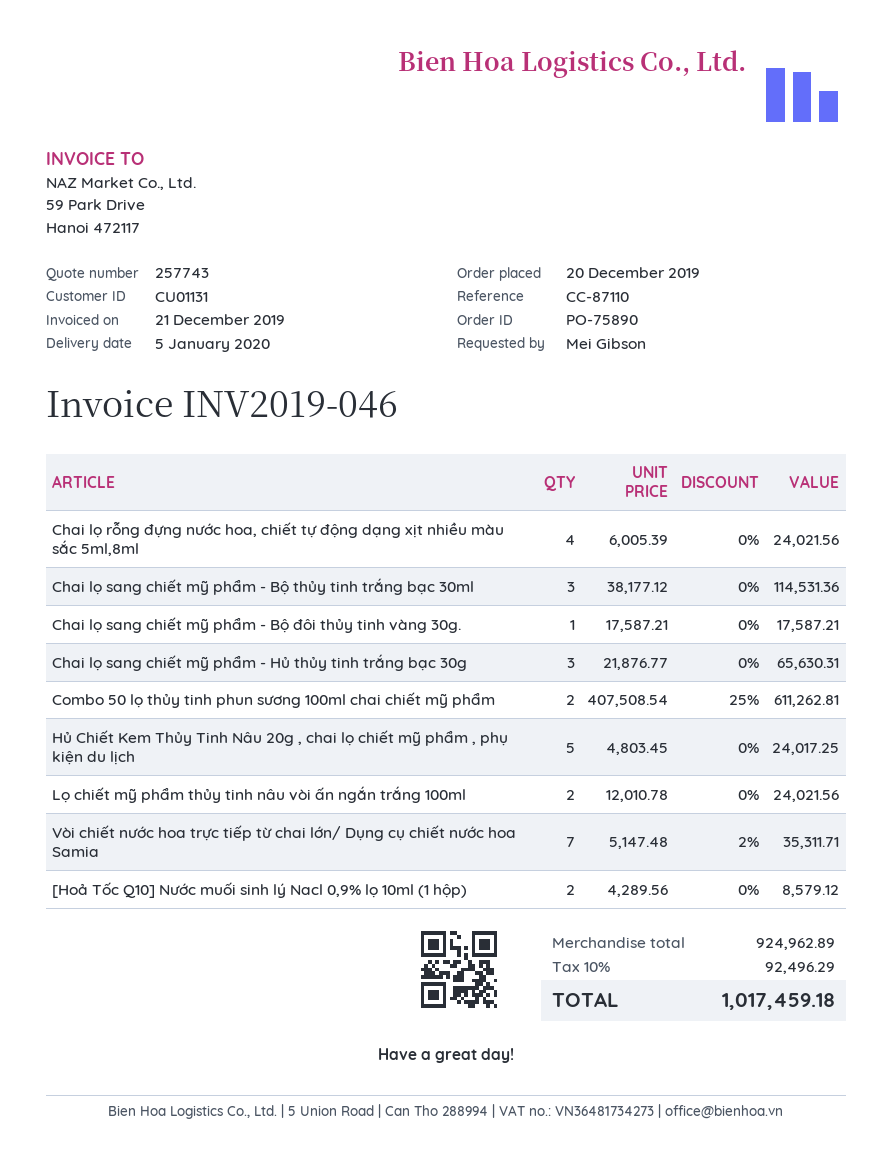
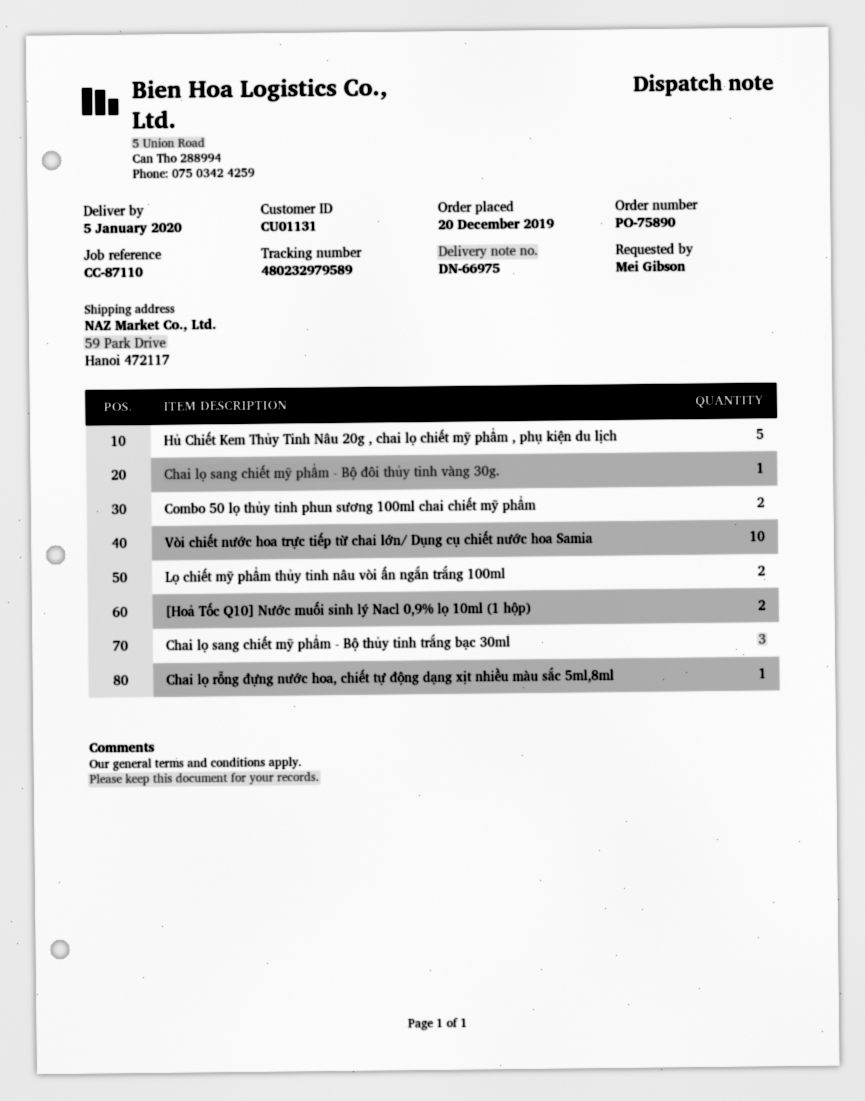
Chai lọ rỗng đựng nước hoa, chiết tự động dạng xịt nhiều màu sắc 5ml,8ml: 4 -> 1
Chai lọ sang chiết mỹ phẩm - Hủ thủy tinh trắng bạc 30g: 3 -> none
Vòi chiết nước hoa trực tiếp từ chai lớn/ Dụng cụ chiết nước hoa Samia: 7 -> 10

